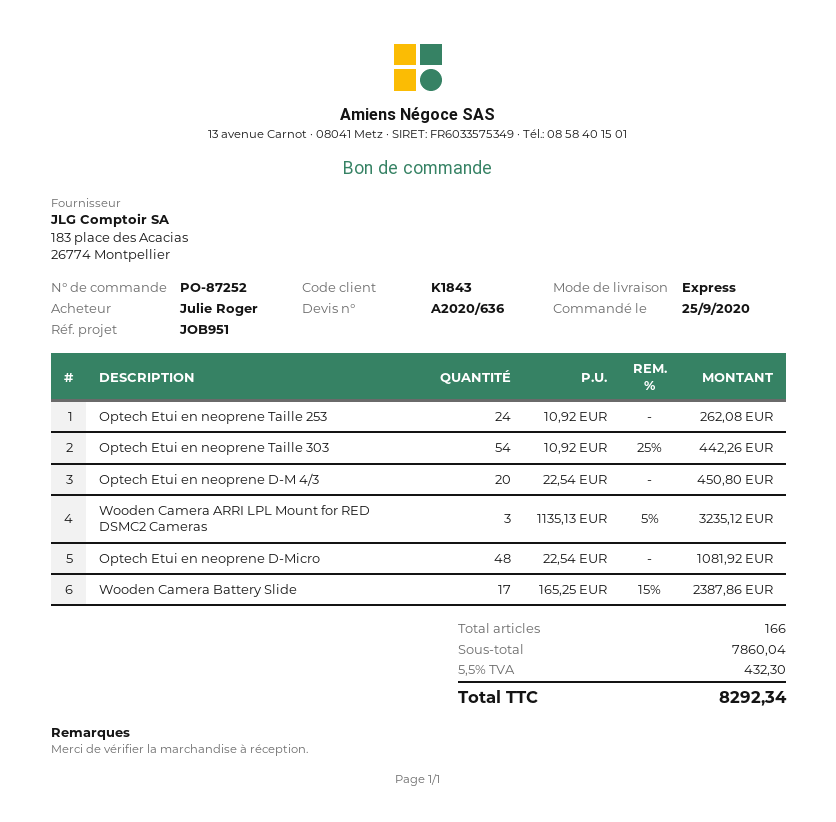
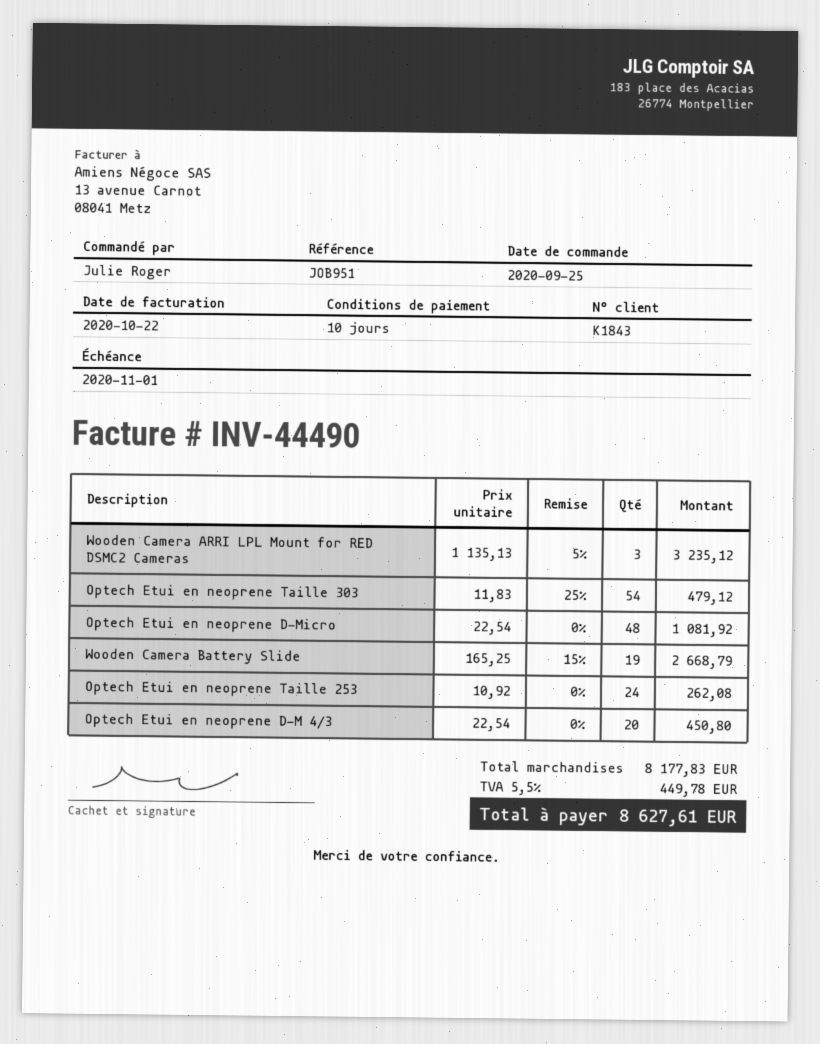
Optech Etui en neoprene Taille 303: 54 x 10.92 - 25% = 442.26 -> 54 x 11.83 - 25% = 479.12
Wooden Camera Battery Slide: 17 x 165.25 - 15% = 2387.86 -> 19 x 165.25 - 15% = 2668.79
subtotal: 7860.04 -> 8177.83
tax: 5.5% = 432.30 -> 5.5% = 449.78
total: 8292.34 -> 8627.61

